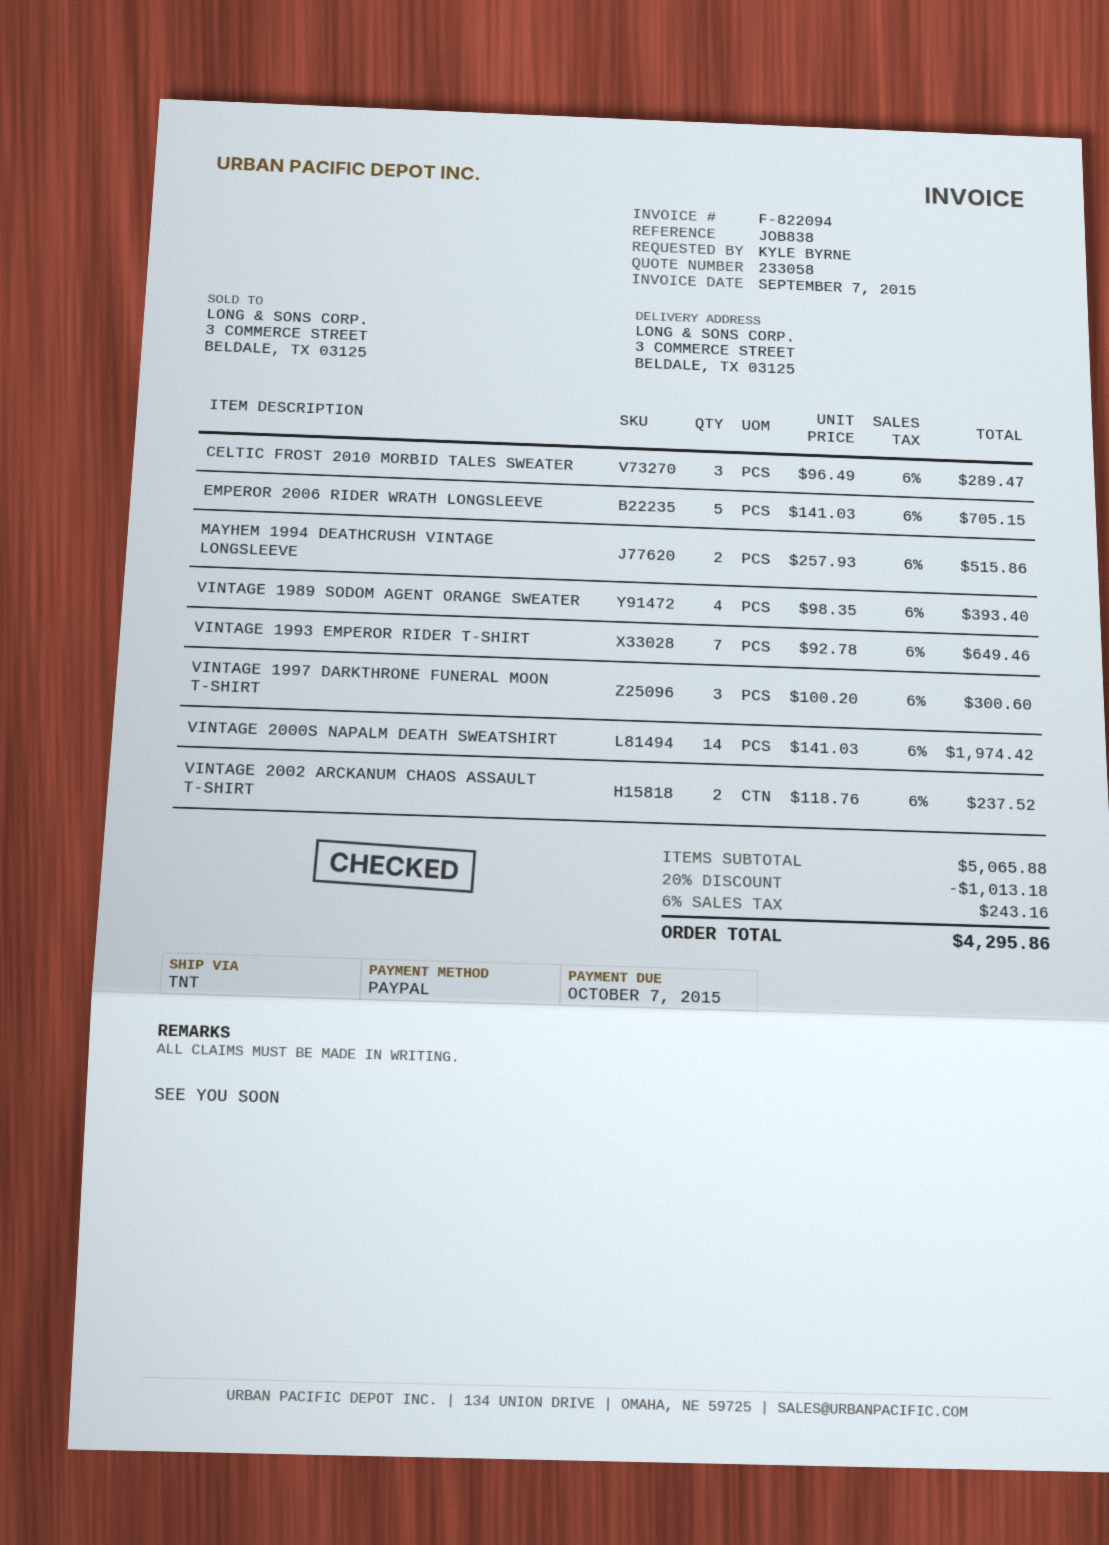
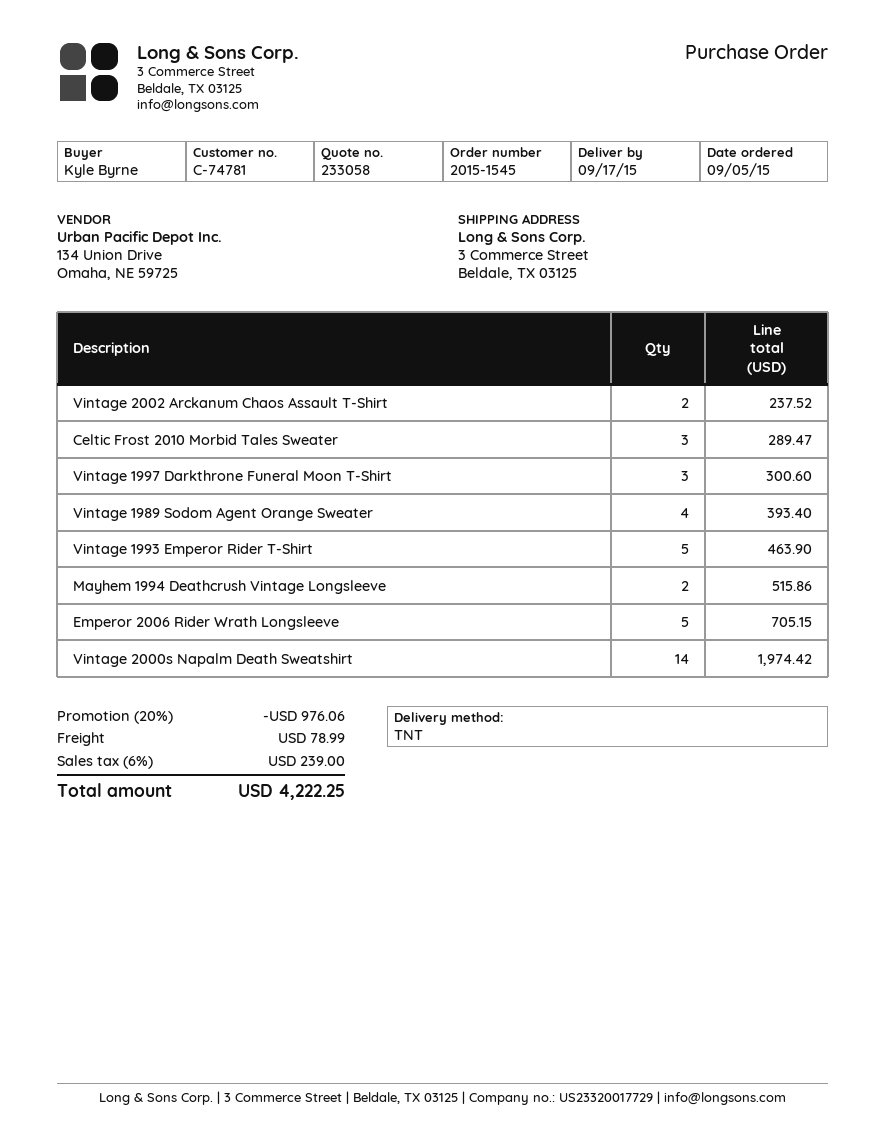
VINTAGE 1993 EMPEROR RIDER T-SHIRT: 7 for 649.46 -> 5 for 463.90
discount: 20% = 1013.18 -> 20% = 976.06
shipping: none -> 78.99
tax: 6% = 243.16 -> 6% = 239.00
total: 4295.86 -> 4222.25

